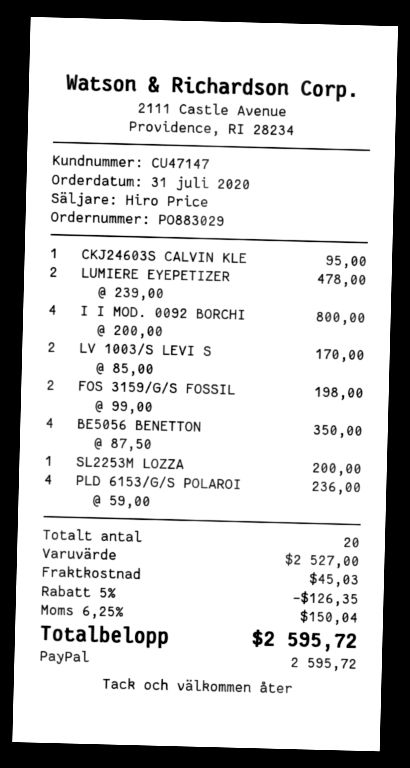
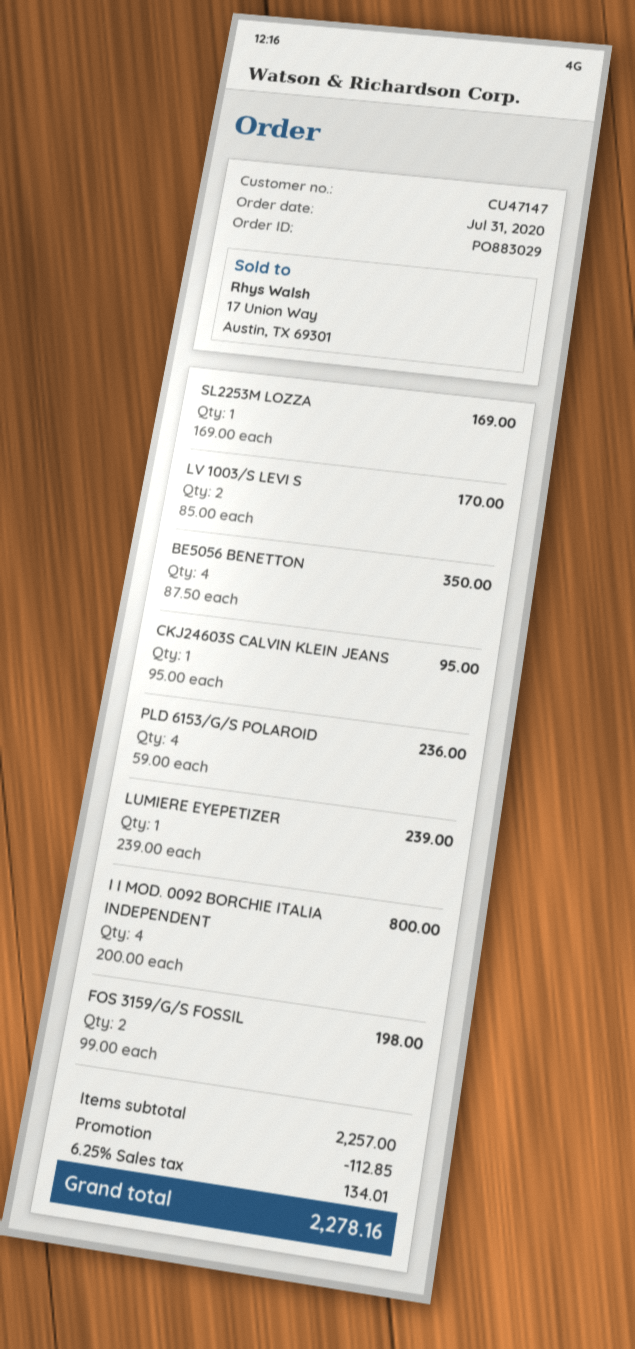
LUMIERE EYEPETIZER: 2 x 239.00 = 478.00 -> 1 x 239.00 = 239.00
SL2253M LOZZA: 1 x 200.00 = 200.00 -> 1 x 169.00 = 169.00
subtotal: 2527.00 -> 2257.00
discount: 126.35 -> 112.85
shipping: 45.03 -> none
tax: 6.25% = 150.04 -> 6.25% = 134.01
total: 2595.72 -> 2278.16

